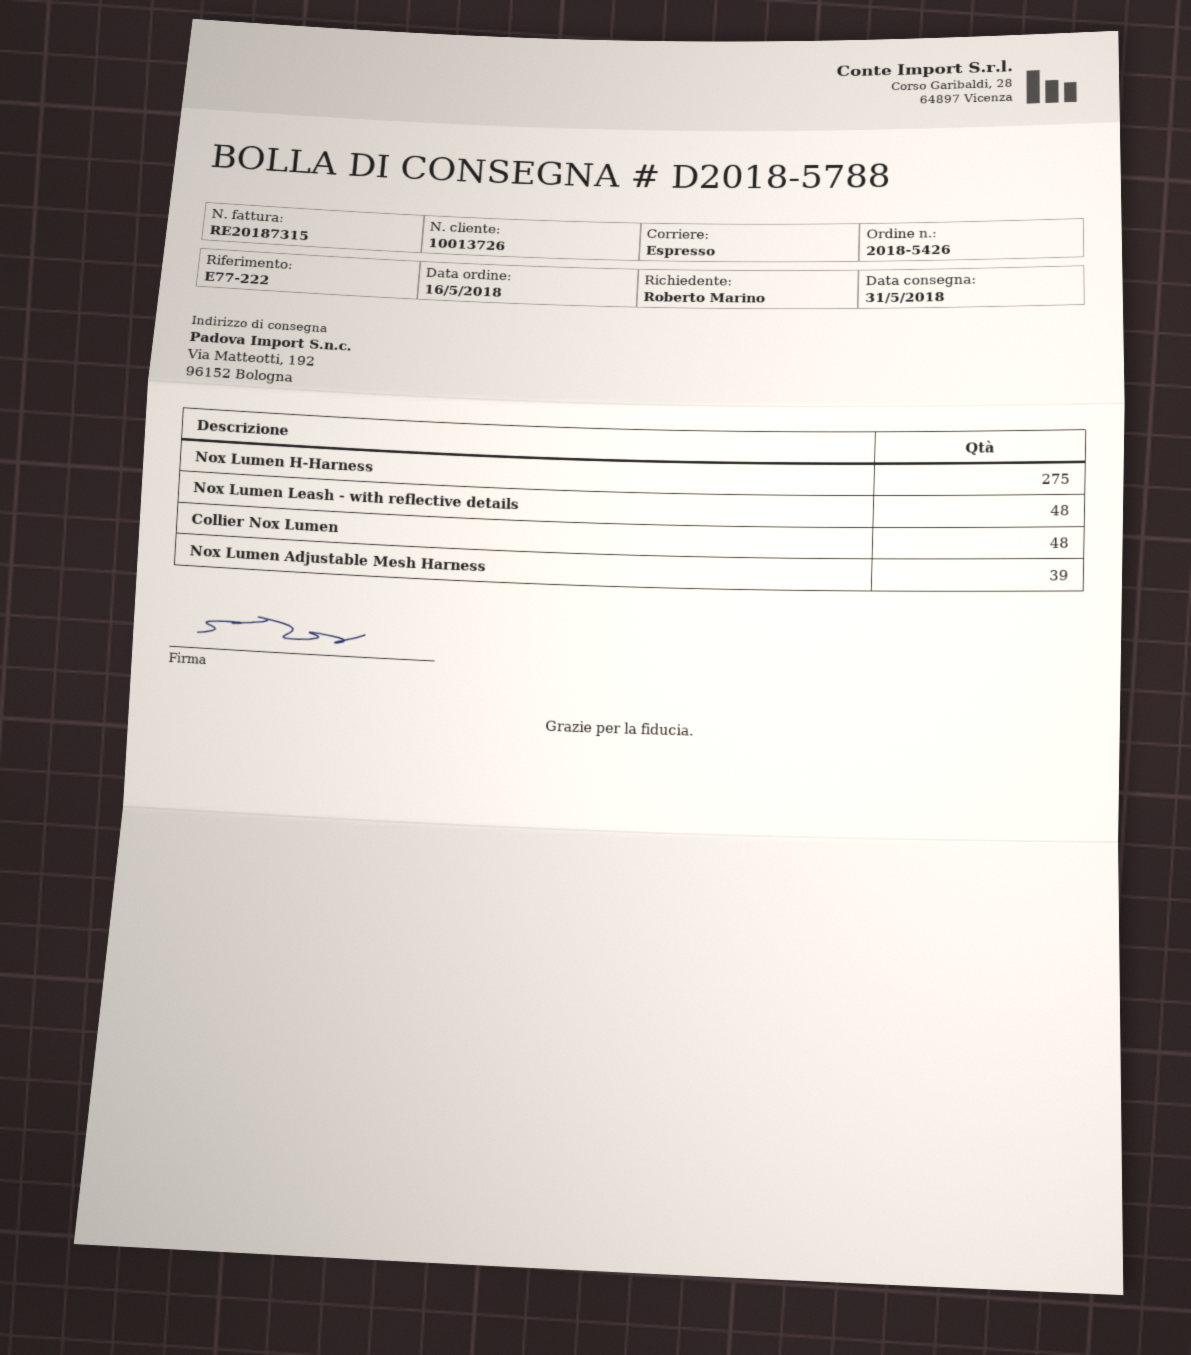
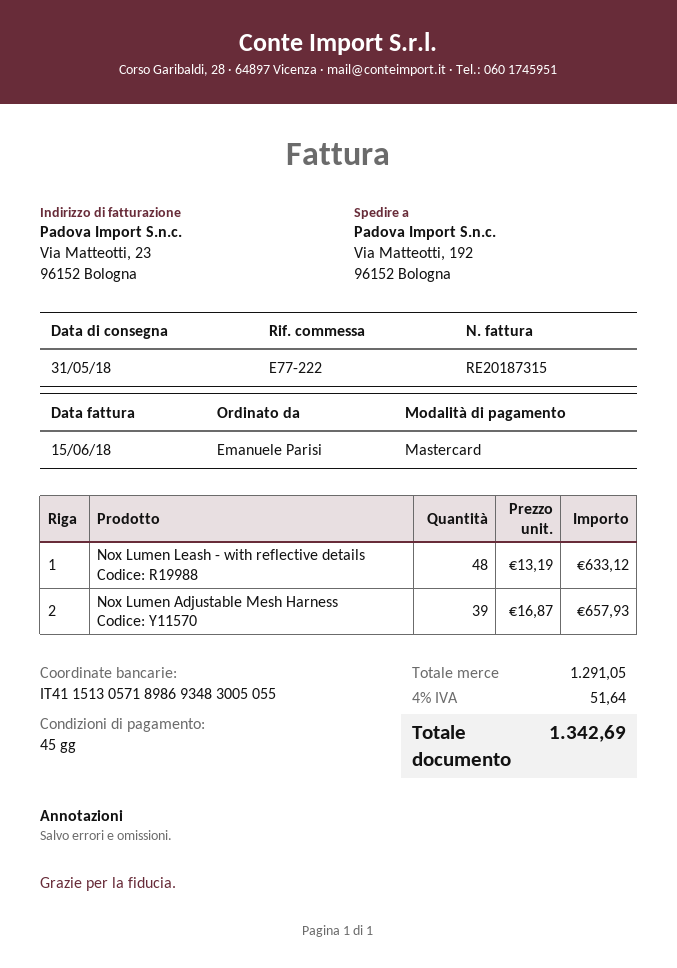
ordered by: Roberto Marino -> Emanuele Parisi
Nox Lumen H-Harness: 275 -> none
Collier Nox Lumen: 48 -> none

